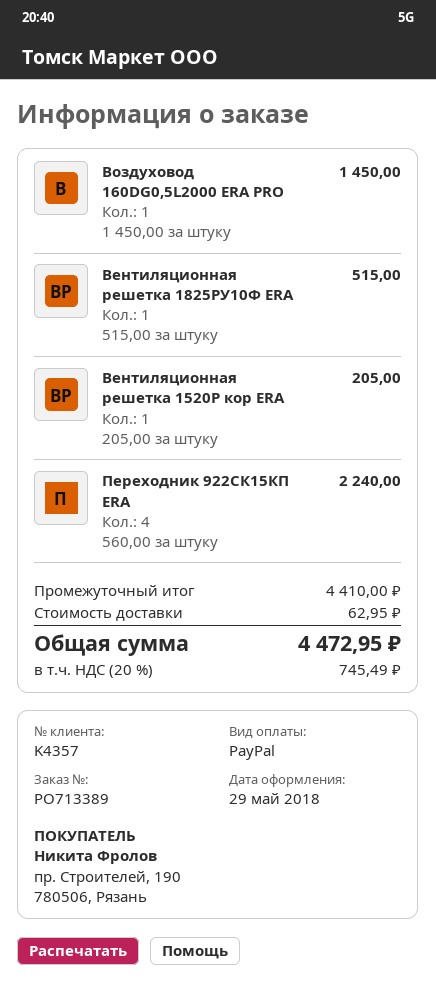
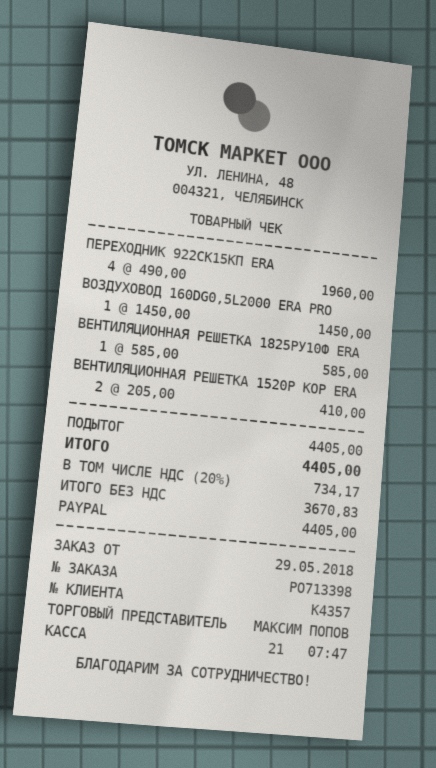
order number: PO713389 -> PO713398
Вентиляционная решетка 1825РУ10Ф ERA: 1 x 515.00 = 515.00 -> 1 x 585.00 = 585.00
Вентиляционная решетка 1520Р кор ERA: 1 x 205.00 = 205.00 -> 2 x 205.00 = 410.00
Переходник 922СК15КП ERA: 4 x 560.00 = 2240.00 -> 4 x 490.00 = 1960.00
subtotal: 4410.00 -> 4405.00
shipping: 62.95 -> none
tax: 20% = 745.49 -> 20% = 734.17
total: 4472.95 -> 4405.00

